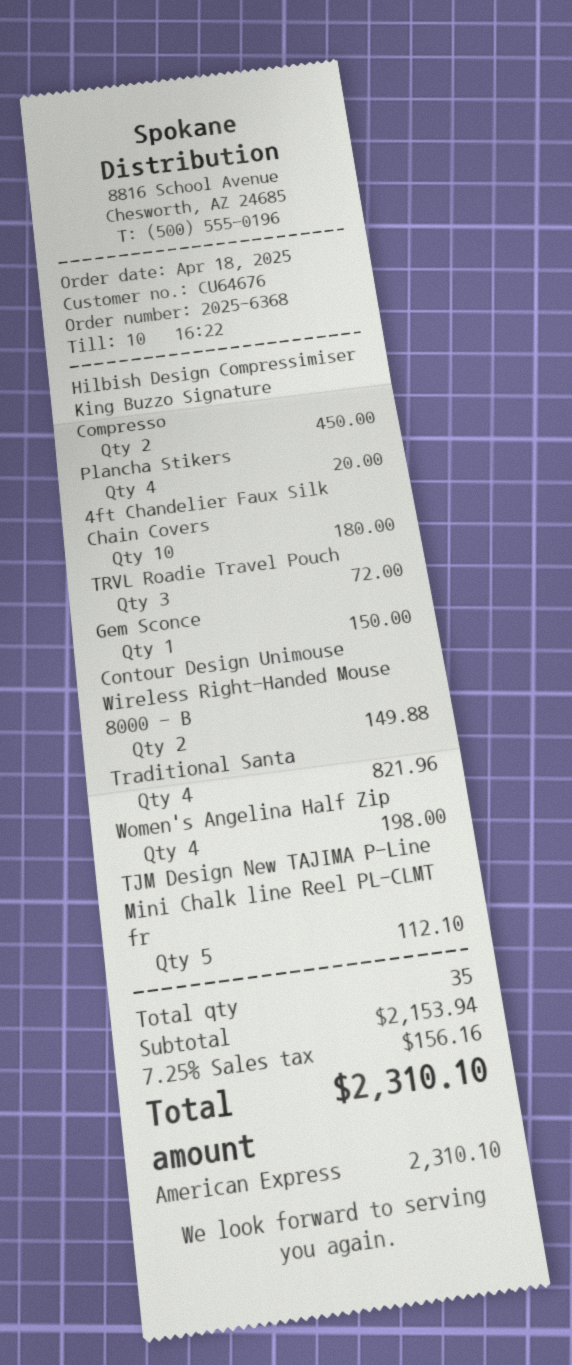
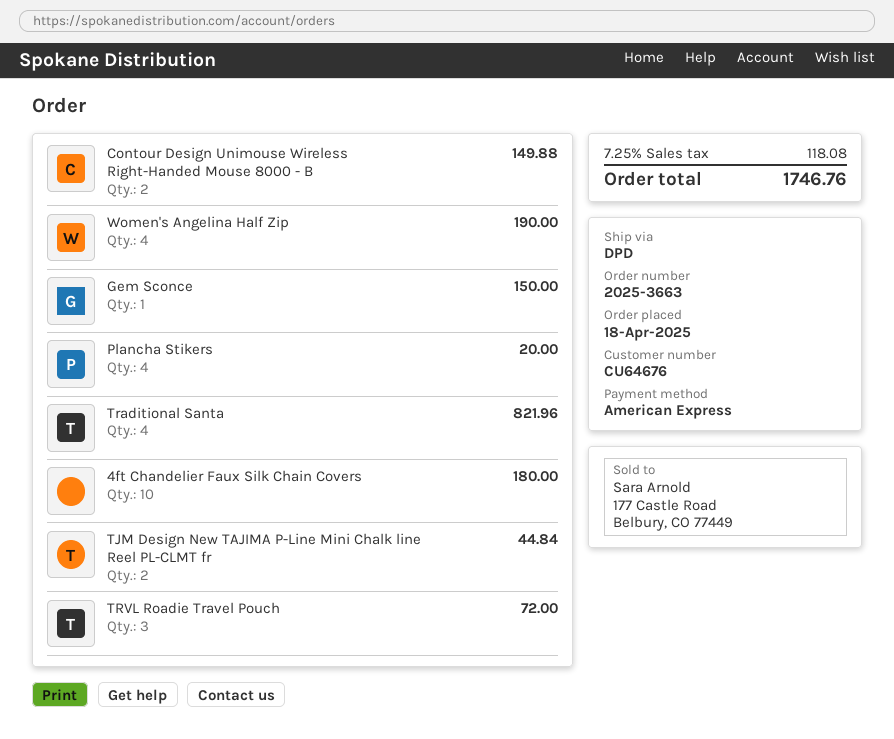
order number: 2025-6368 -> 2025-3663
Hilbish Design Compressimiser King Buzzo Signature Compresso: 2 for 450.00 -> none
Women's Angelina Half Zip: 4 for 198.00 -> 4 for 190.00
TJM Design New TAJIMA P-Line Mini Chalk line Reel PL-CLMT fr: 5 for 112.10 -> 2 for 44.84
tax: 7.25% = 156.16 -> 7.25% = 118.08
total: 2310.10 -> 1746.76

